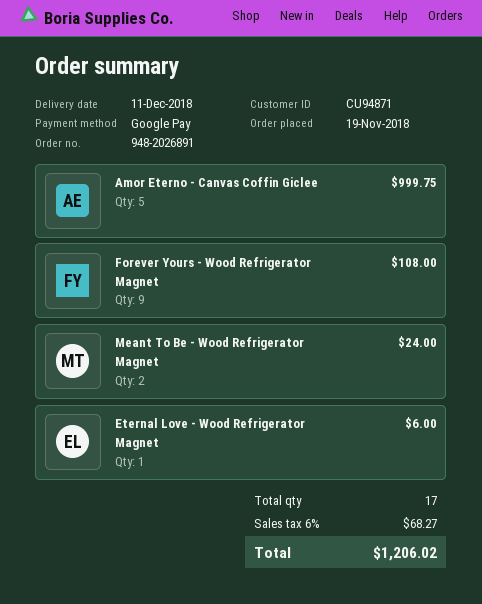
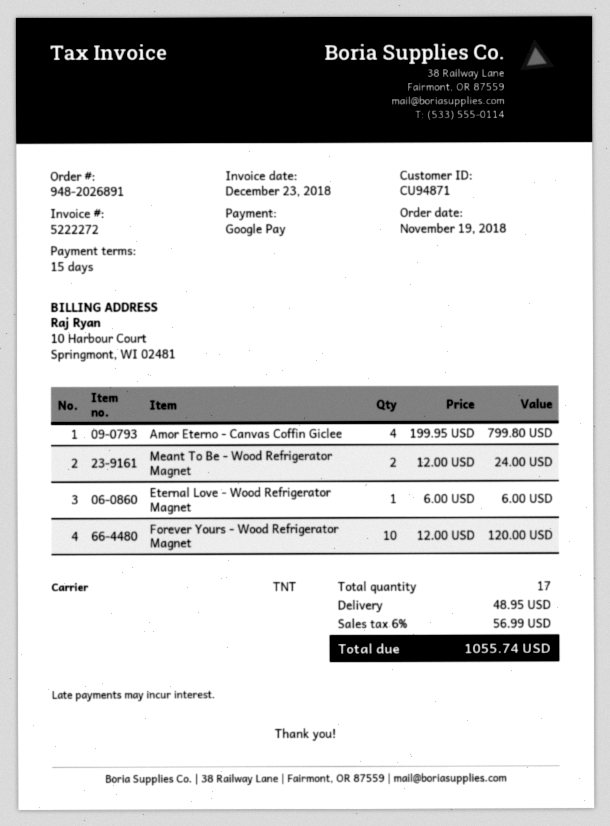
Amor Eterno - Canvas Coffin Giclee: 5 for 999.75 -> 4 for 799.80
Forever Yours - Wood Refrigerator Magnet: 9 for 108.00 -> 10 for 120.00
shipping: none -> 48.95
tax: 6% = 68.27 -> 6% = 56.99
total: 1206.02 -> 1055.74

